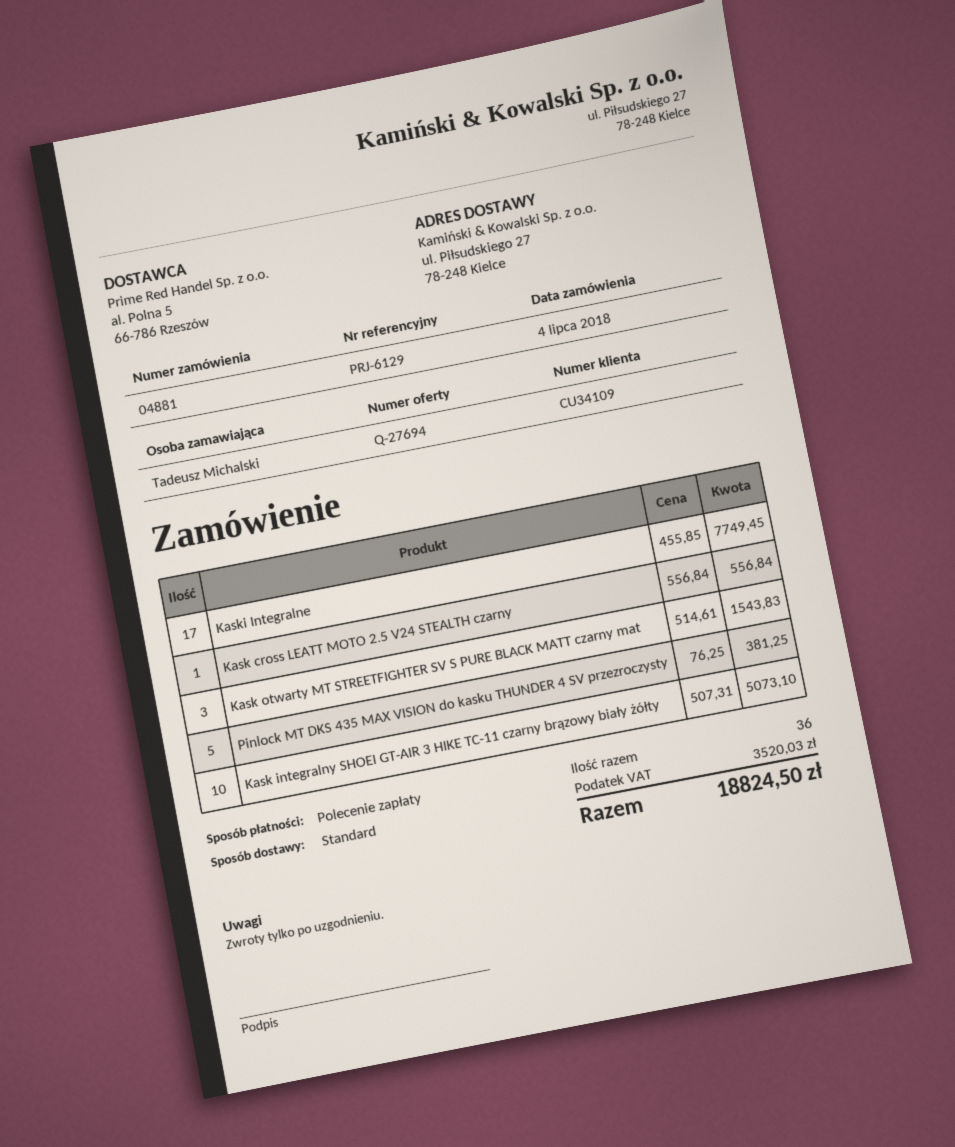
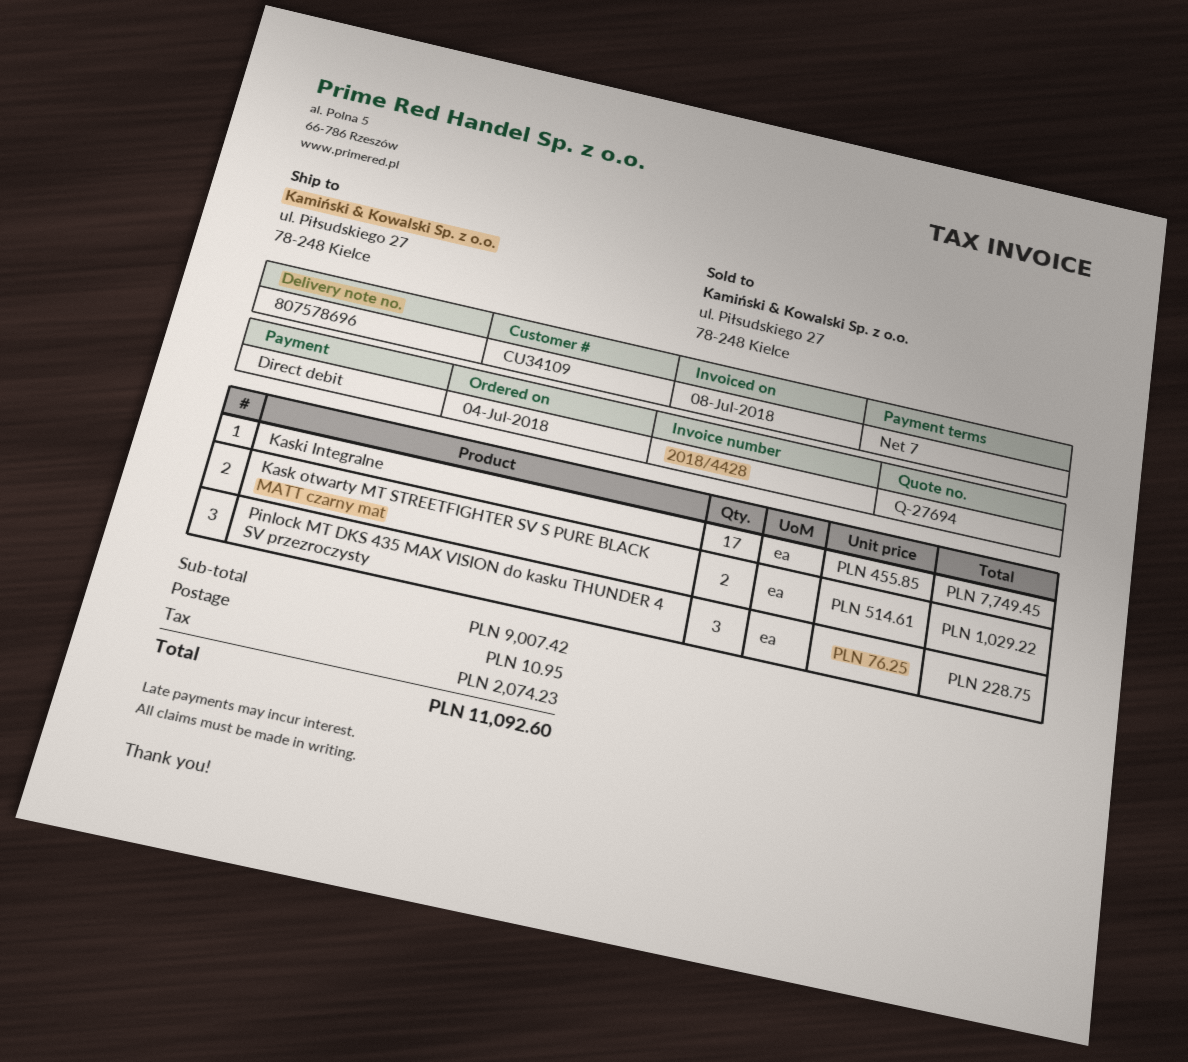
Kask cross LEATT MOTO 2.5 V24 STEALTH czarny: 1 x 556.84 = 556.84 -> none
Kask otwarty MT STREETFIGHTER SV S PURE BLACK MATT czarny mat: 3 x 514.61 = 1543.83 -> 2 x 514.61 = 1029.22
Pinlock MT DKS 435 MAX VISION do kasku THUNDER 4 SV przezroczysty: 5 x 76.25 = 381.25 -> 3 x 76.25 = 228.75
Kask integralny SHOEI GT-AIR 3 HIKE TC-11 czarny brązowy biały żółty: 10 x 507.31 = 5073.10 -> none
shipping: none -> 10.95
tax: 3520.03 -> 2074.23
total: 18824.50 -> 11092.60

